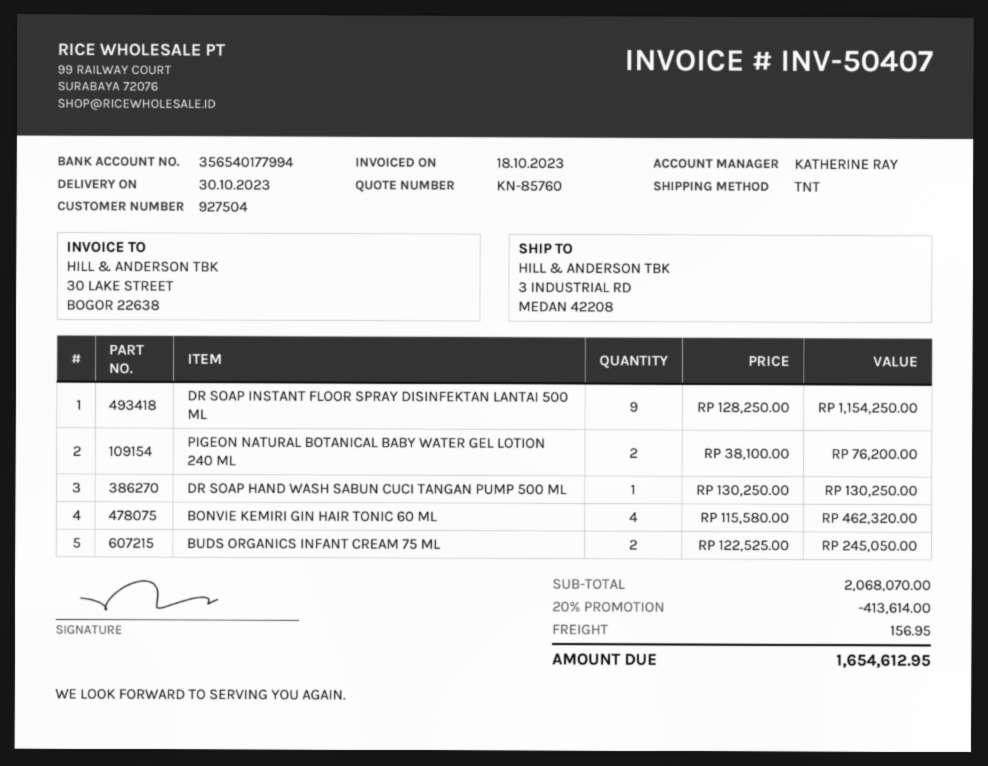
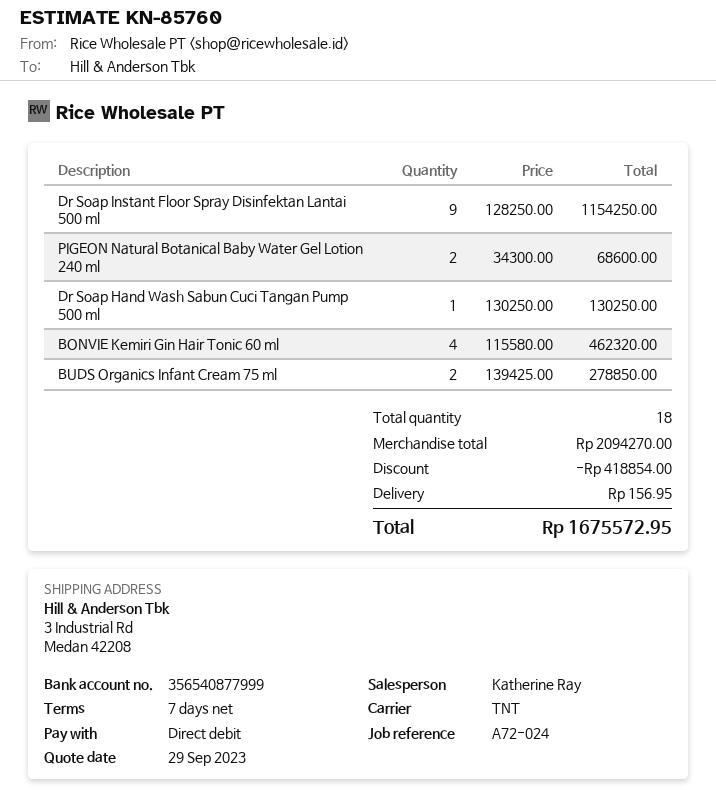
bank account: 356540177994 -> 356540877999
PIGEON NATURAL BOTANICAL BABY WATER GEL LOTION 240 ML: 2 x 38100.00 = 76200.00 -> 2 x 34300.00 = 68600.00
BUDS ORGANICS INFANT CREAM 75 ML: 2 x 122525.00 = 245050.00 -> 2 x 139425.00 = 278850.00
subtotal: 2068070.00 -> 2094270.00
discount: 413614.00 -> 418854.00
total: 1654612.95 -> 1675572.95

